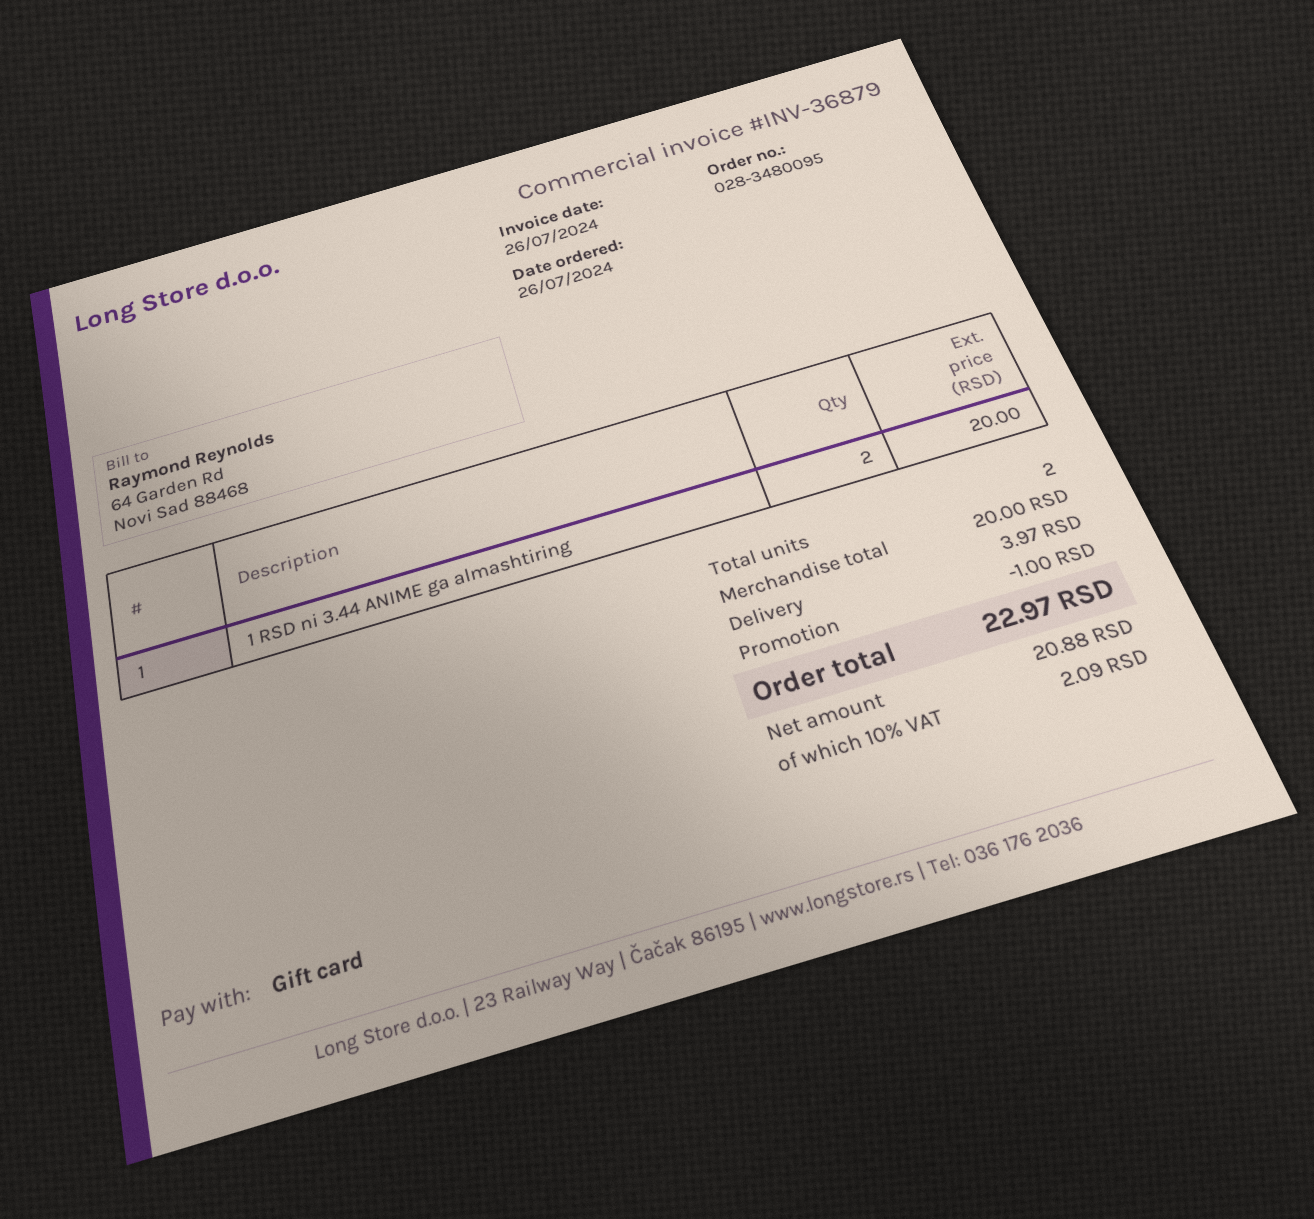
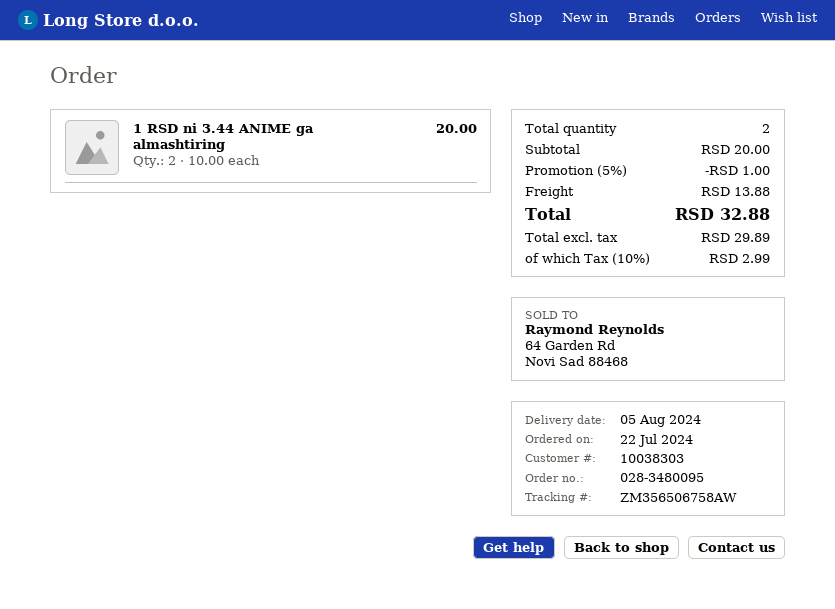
order date: 2024-07-26 -> 2024-07-22
shipping: 3.97 -> 13.88
net: 20.88 -> 29.89
tax: 10% = 2.09 -> 10% = 2.99
total: 22.97 -> 32.88

